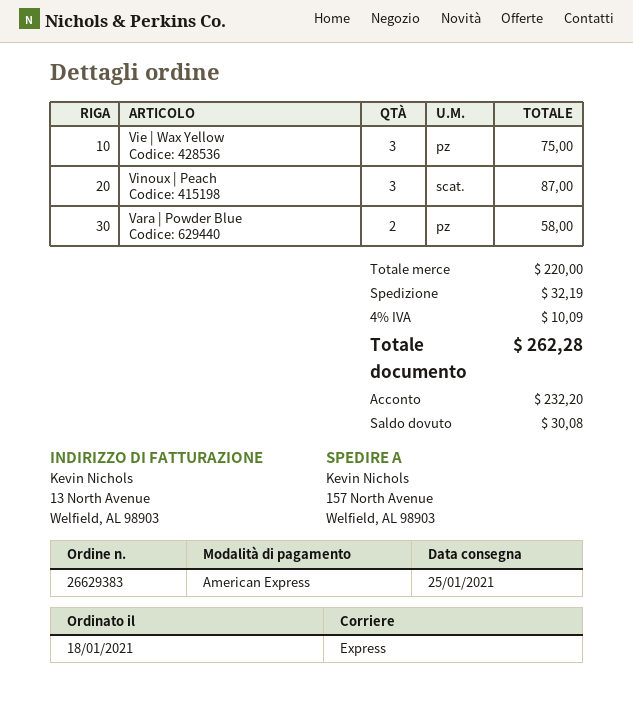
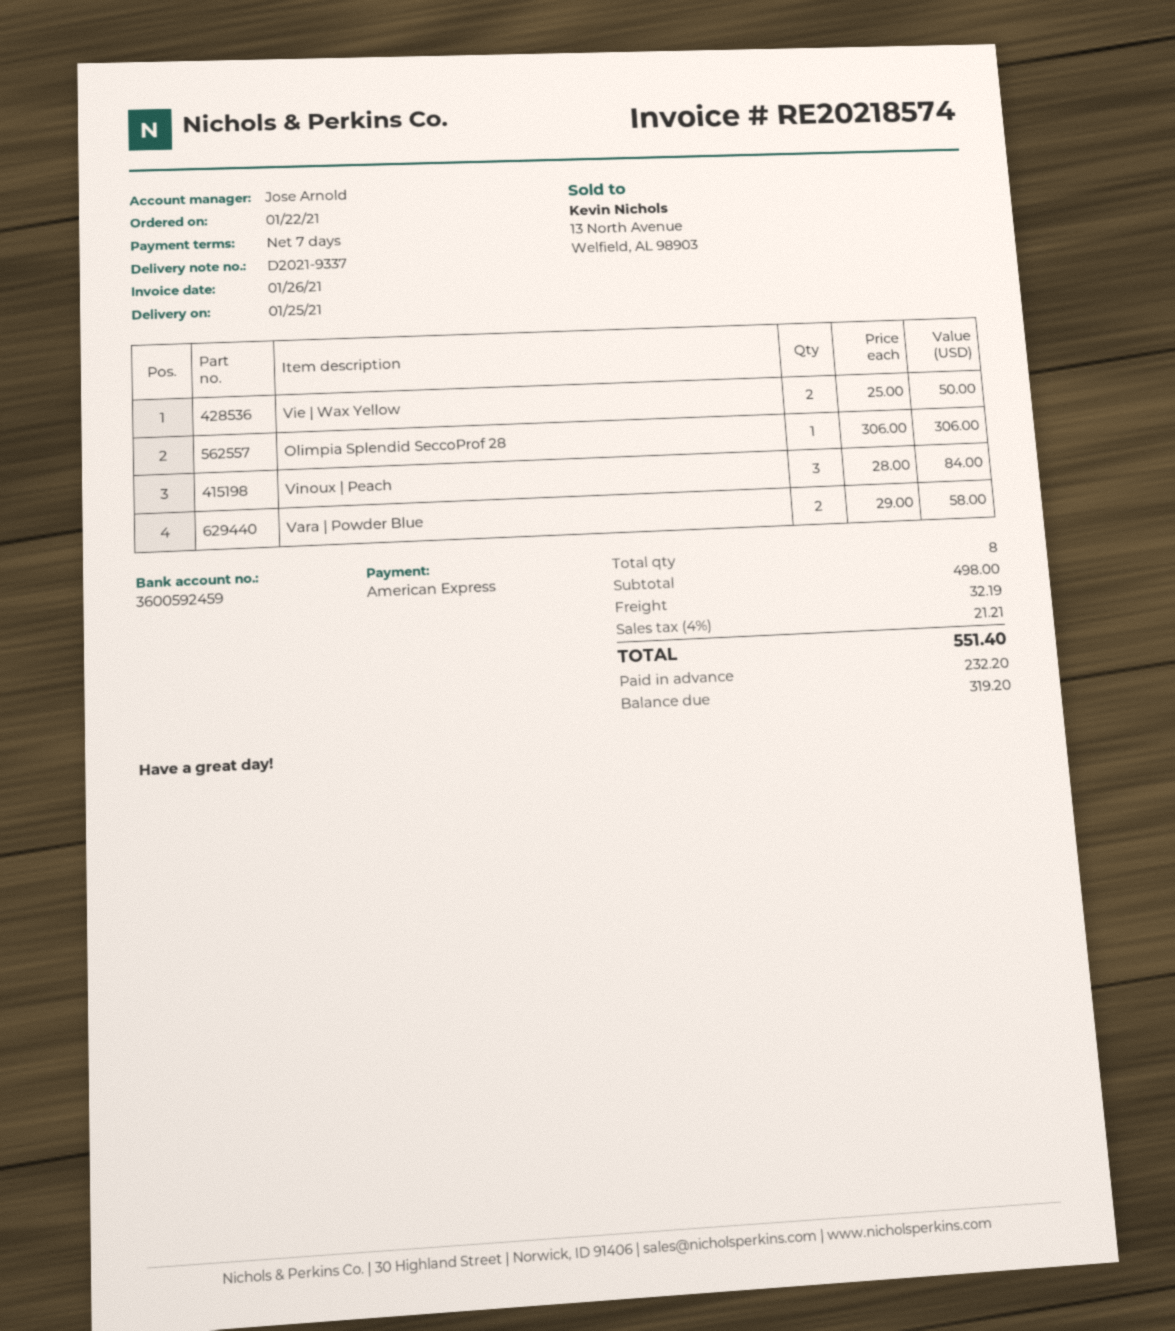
order date: 2021-01-18 -> 2021-01-22
Vie | Wax Yellow: 3 for 75.00 -> 2 for 50.00
Vinoux | Peach: 3 for 87.00 -> 3 for 84.00
Olimpia Splendid SeccoProf 28: none -> 1 for 306.00
subtotal: 220.00 -> 498.00
tax: 4% = 10.09 -> 4% = 21.21
total: 262.28 -> 551.40
balance: 30.08 -> 319.20

